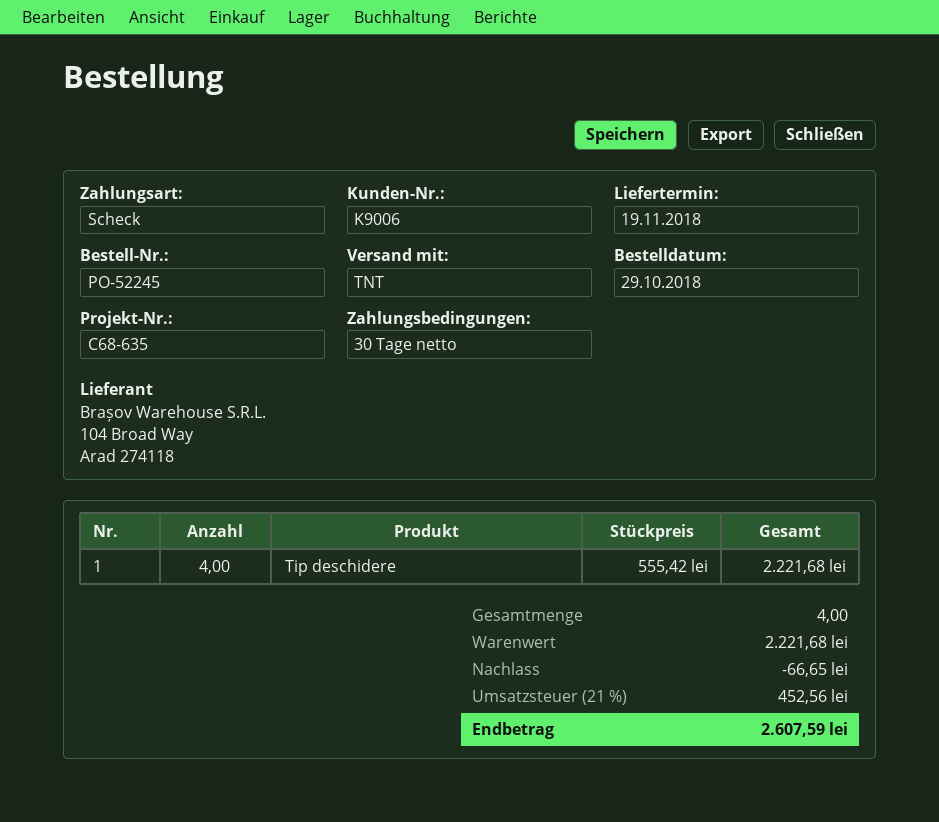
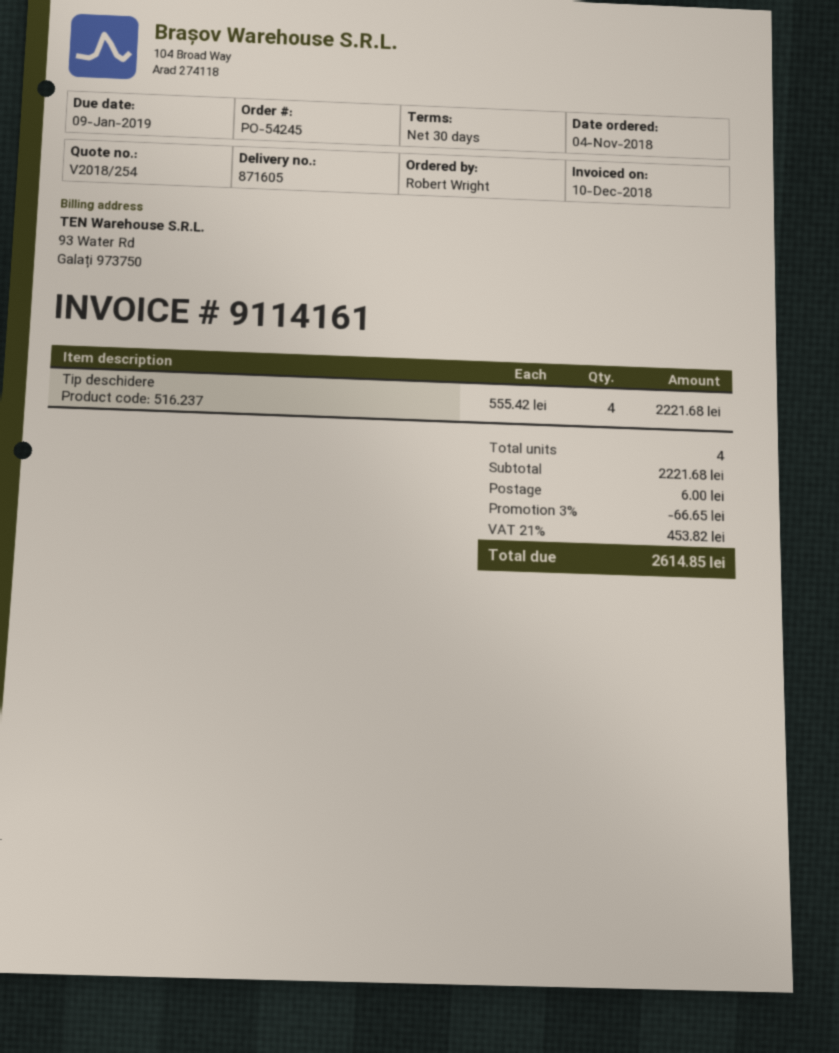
order number: PO-52245 -> PO-54245
order date: 2018-10-29 -> 2018-11-04
shipping: none -> 6.00
tax: 21% = 452.56 -> 21% = 453.82
total: 2607.59 -> 2614.85

